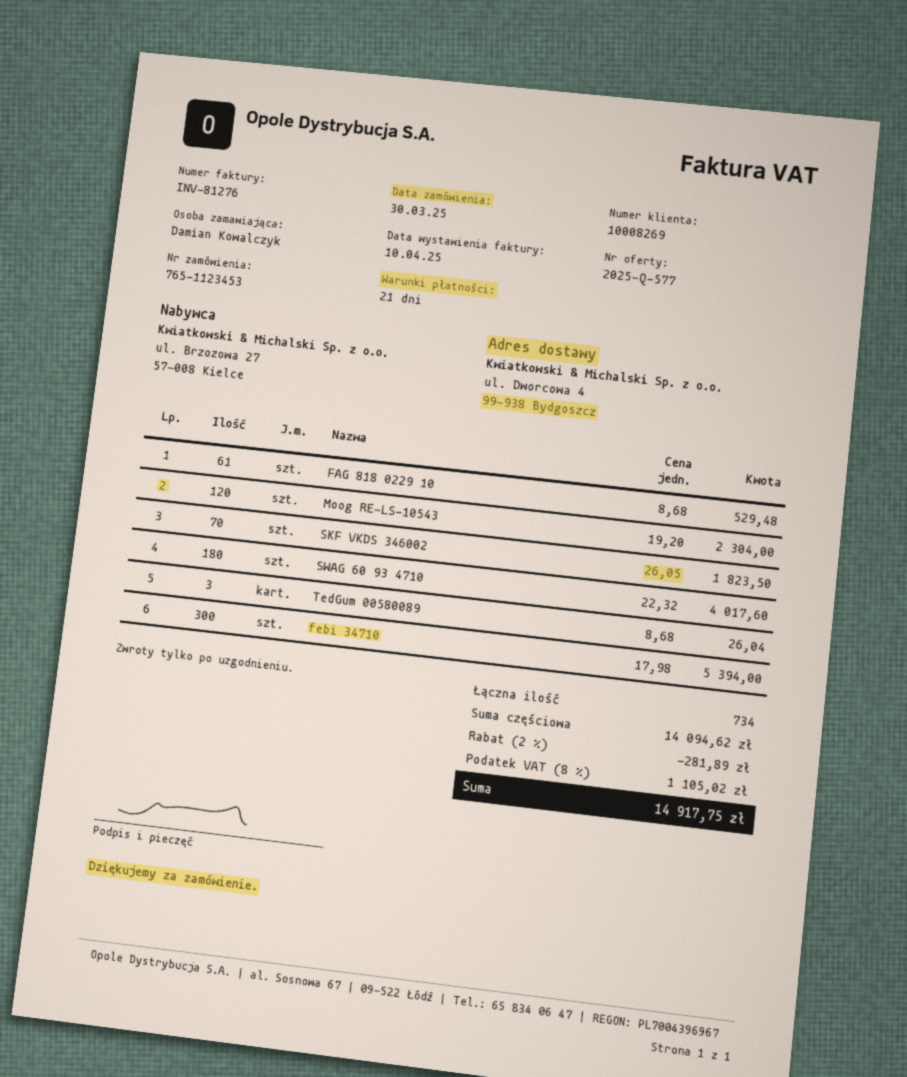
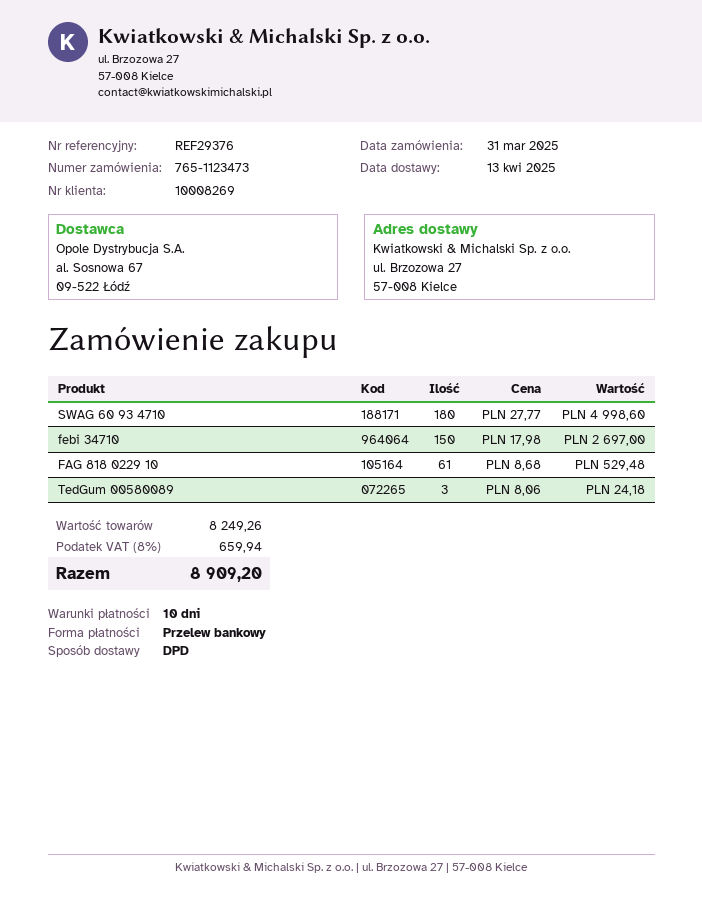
order number: 765-1123453 -> 765-1123473
order date: 2025-03-30 -> 2025-03-31
payment terms: 21 days -> 10 days
ship to: ul. Dworcowa 4, 99-938 Bydgoszcz -> ul. Brzozowa 27, 57-008 Kielce
Moog RE-LS-10543: 120 x 19.20 = 2304.00 -> none
SKF VKDS 346002: 70 x 26.05 = 1823.50 -> none
SWAG 60 93 4710: 180 x 22.32 = 4017.60 -> 180 x 27.77 = 4998.60
TedGum 00580089: 3 x 8.68 = 26.04 -> 3 x 8.06 = 24.18
febi 34710: 300 x 17.98 = 5394.00 -> 150 x 17.98 = 2697.00
subtotal: 14094.62 -> 8249.26
discount: 2% = 281.89 -> none
tax: 8% = 1105.02 -> 8% = 659.94
total: 14917.75 -> 8909.20

